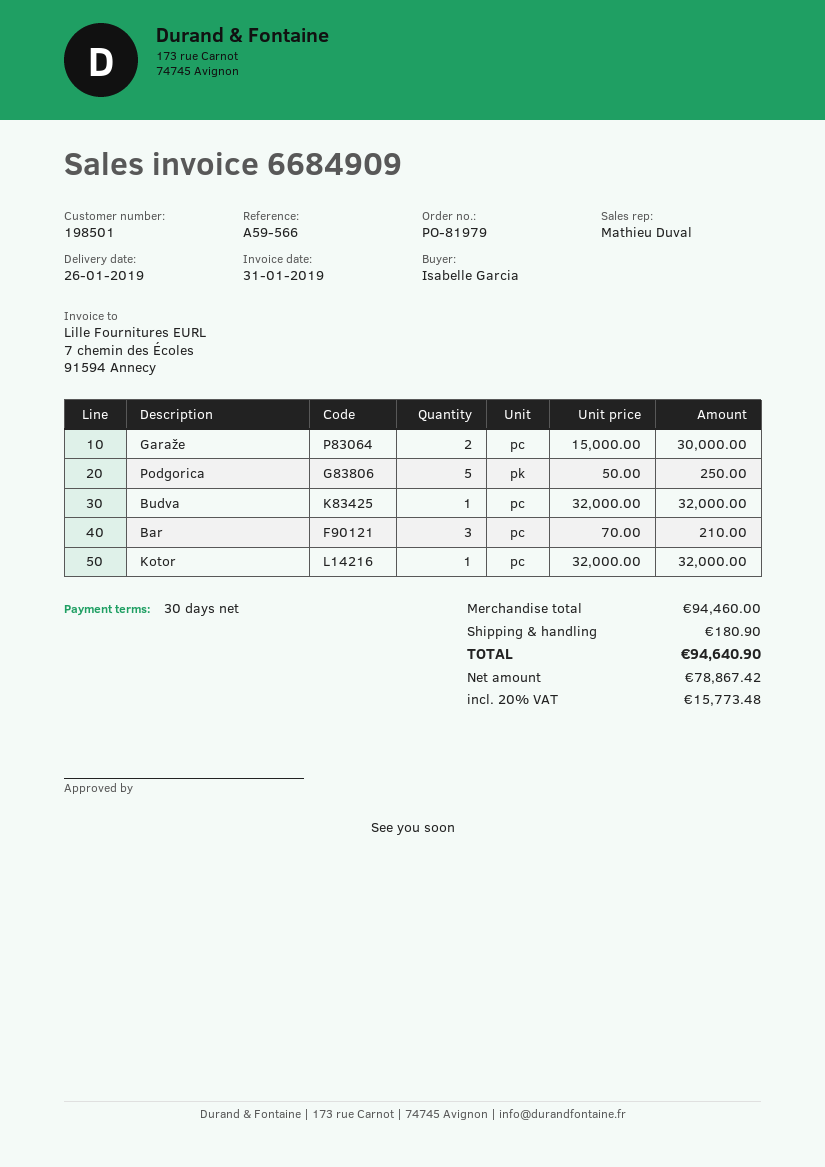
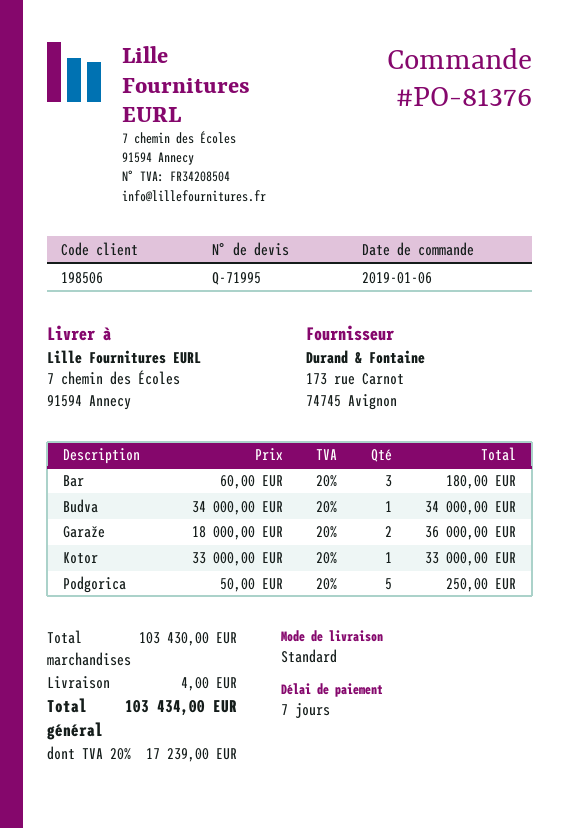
order number: PO-81979 -> PO-81376
payment terms: 30 days -> 7 days
customer number: 198501 -> 198506
Garaže: 2 x 15000.00 = 30000.00 -> 2 x 18000.00 = 36000.00
Budva: 1 x 32000.00 = 32000.00 -> 1 x 34000.00 = 34000.00
Bar: 3 x 70.00 = 210.00 -> 3 x 60.00 = 180.00
Kotor: 1 x 32000.00 = 32000.00 -> 1 x 33000.00 = 33000.00
subtotal: 94460.00 -> 103430.00
shipping: 180.90 -> 4.00
tax: 20% = 15773.48 -> 20% = 17239.00
total: 94640.90 -> 103434.00

